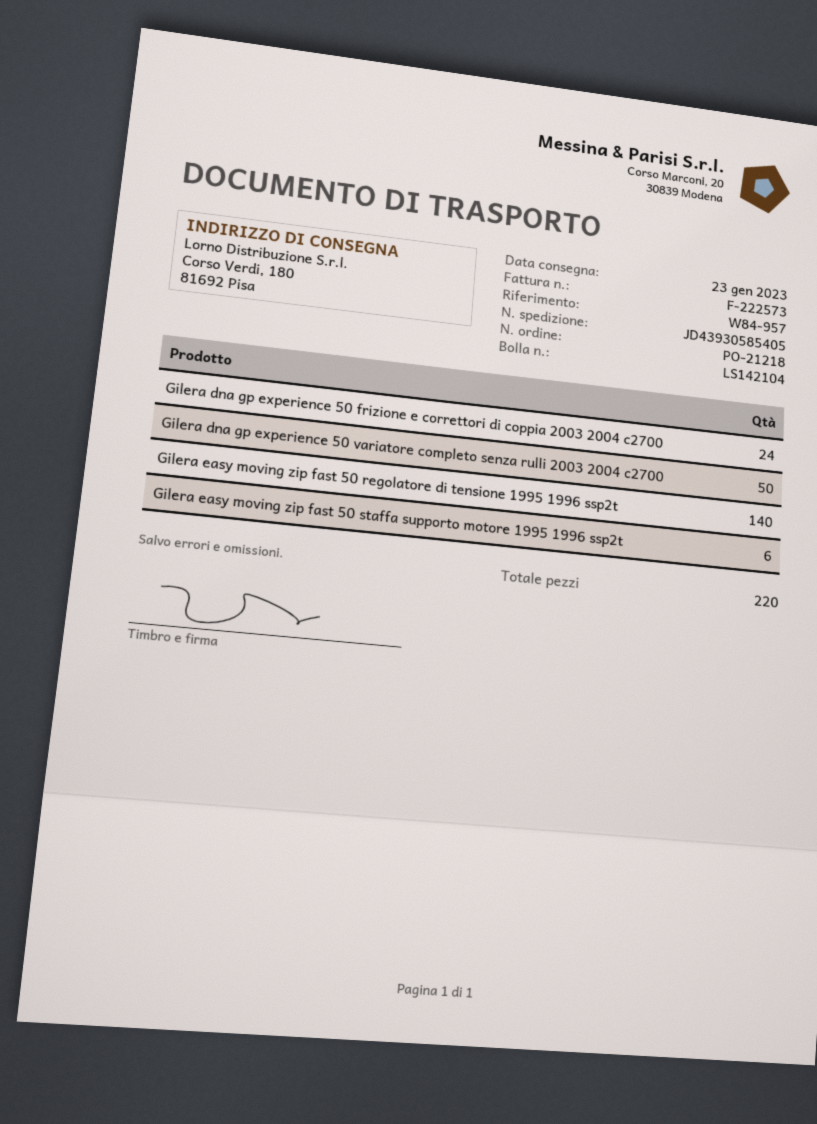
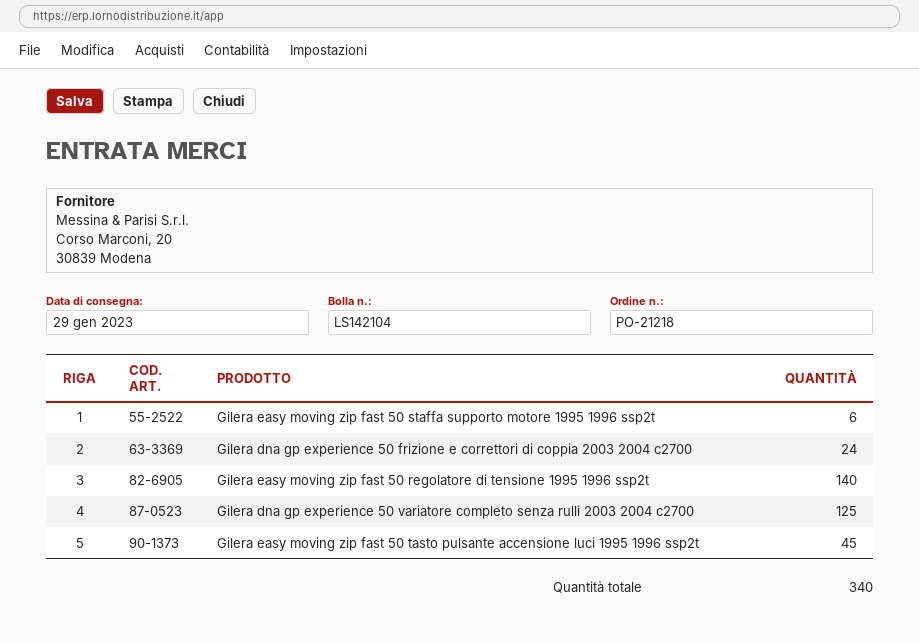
delivery date: 2023-01-23 -> 2023-01-29
Gilera dna gp experience 50 variatore completo senza rulli 2003 2004 c2700: 50 -> 125
Gilera easy moving zip fast 50 tasto pulsante accensione luci 1995 1996 ssp2t: none -> 45
total quantity: 220 -> 340

